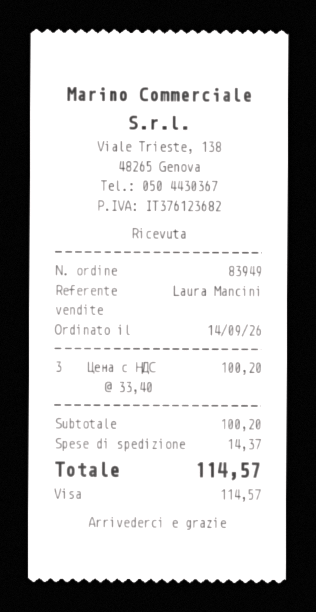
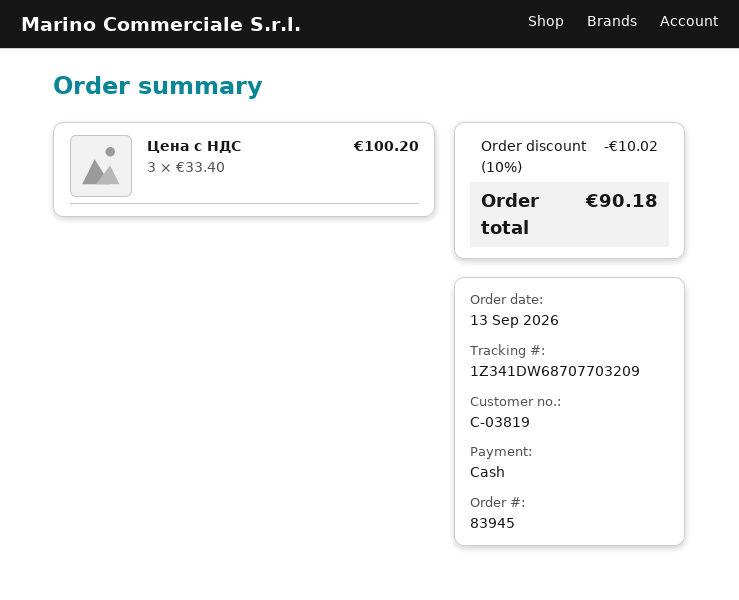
order number: 83949 -> 83945
order date: 2026-09-14 -> 2026-09-13
payment method: Visa -> cash
discount: none -> 10% = 10.02
shipping: 14.37 -> none
total: 114.57 -> 90.18

